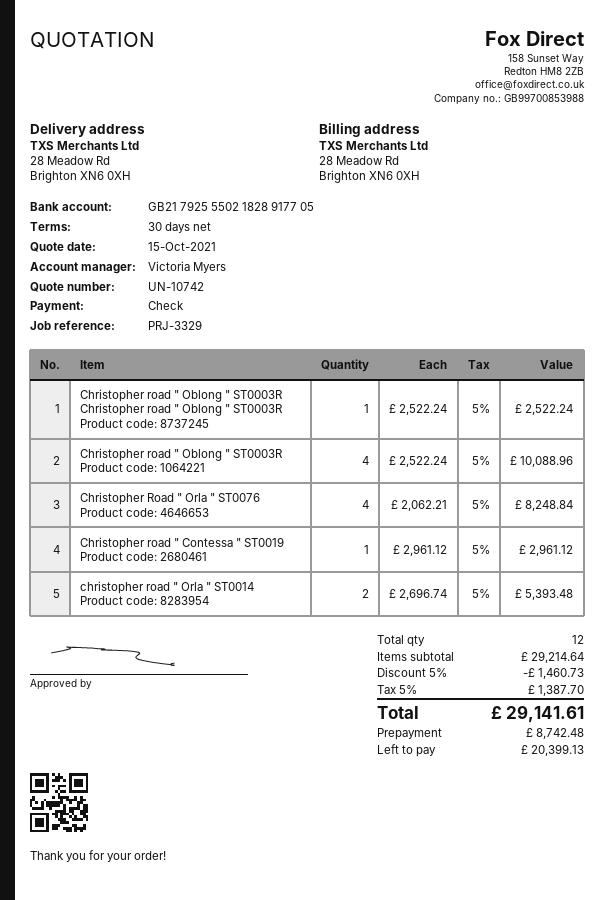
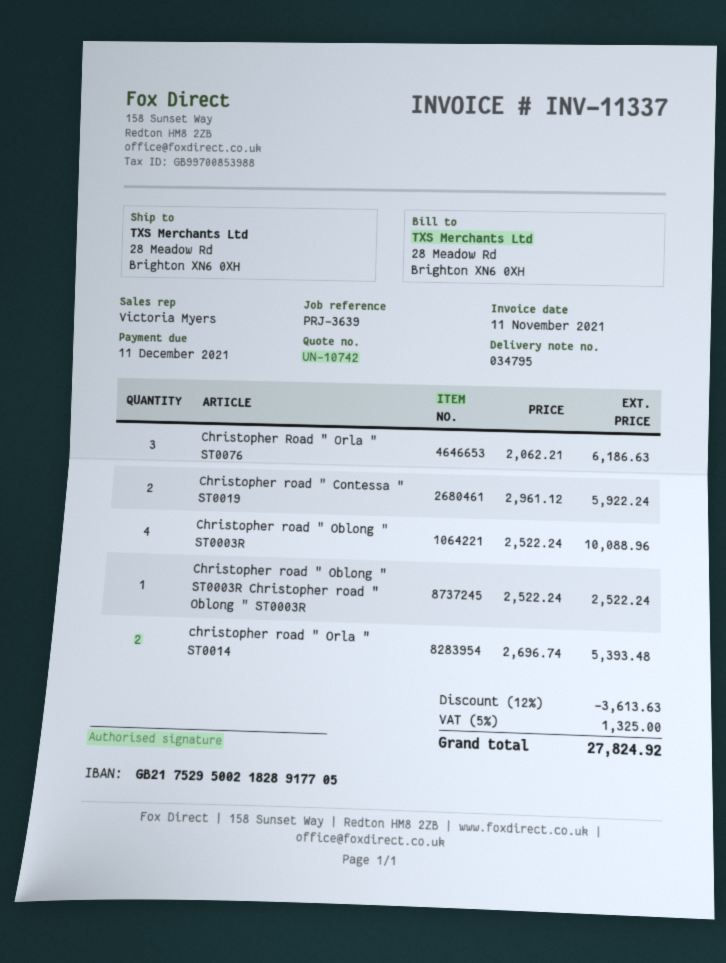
reference: PRJ-3329 -> PRJ-3639
bank account: GB21792555021828917705 -> GB21752950021828917705
Christopher Road " Orla " ST0076: 4 x 2062.21 = 8248.84 -> 3 x 2062.21 = 6186.63
Christopher road " Contessa " ST0019: 1 x 2961.12 = 2961.12 -> 2 x 2961.12 = 5922.24
discount: 5% = 1460.73 -> 12% = 3613.63
tax: 5% = 1387.70 -> 5% = 1325.00
total: 29141.61 -> 27824.92

